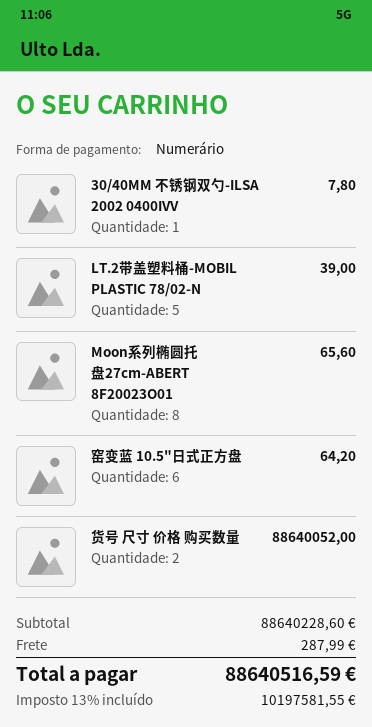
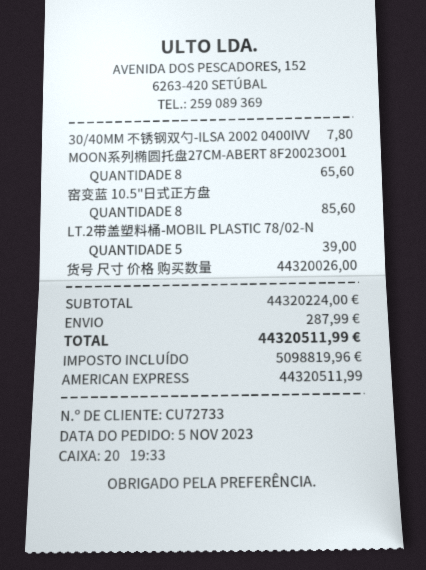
payment method: cash -> American Express
窑变蓝 10.5"日式正方盘: 6 for 64.20 -> 8 for 85.60
货号 尺寸 价格 购买数量: 2 for 88640052.00 -> 1 for 44320026.00
subtotal: 88640228.60 -> 44320224.00
tax: 10197581.55 -> 5098819.96
total: 88640516.59 -> 44320511.99

